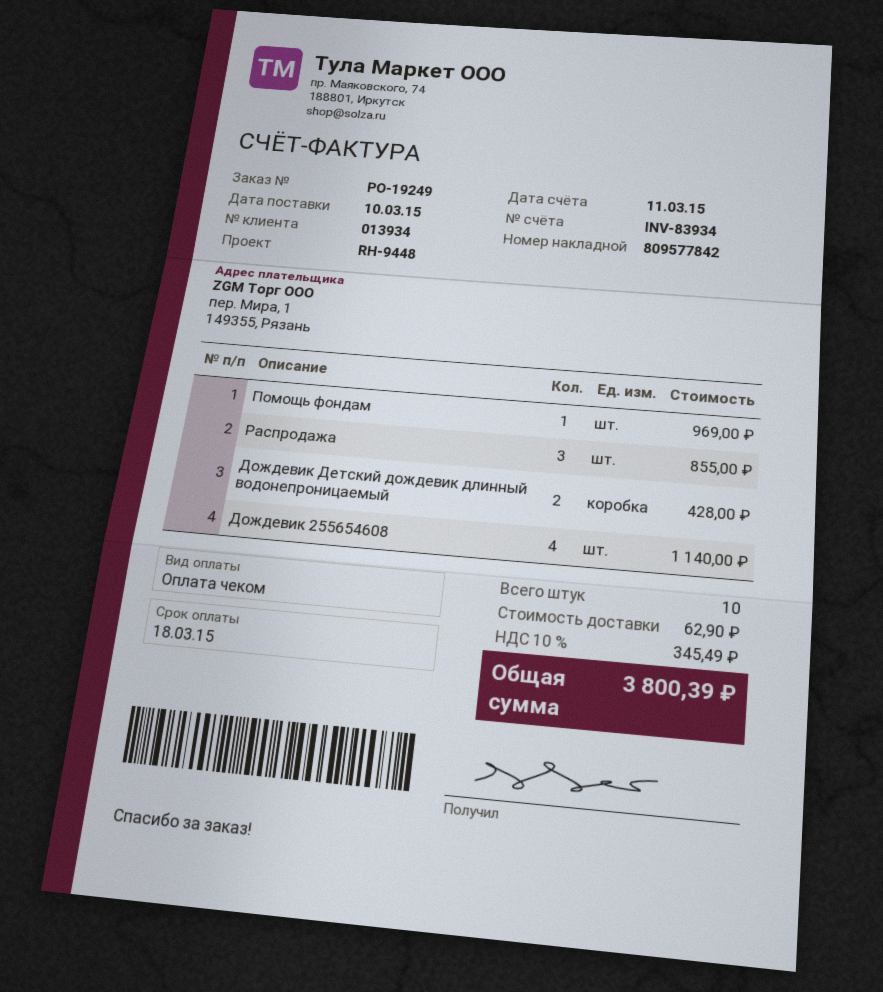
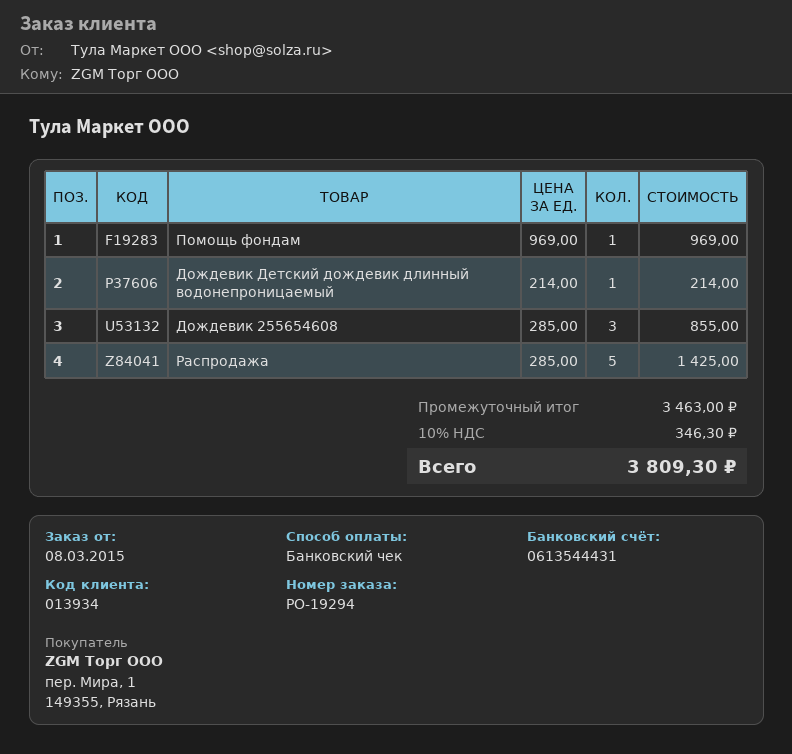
order number: PO-19249 -> PO-19294
Распродажа: 3 for 855.00 -> 5 for 1425.00
Дождевик Детский дождевик длинный водонепроницаемый: 2 for 428.00 -> 1 for 214.00
Дождевик 255654608: 4 for 1140.00 -> 3 for 855.00
shipping: 62.90 -> none
tax: 10% = 345.49 -> 10% = 346.30
total: 3800.39 -> 3809.30

